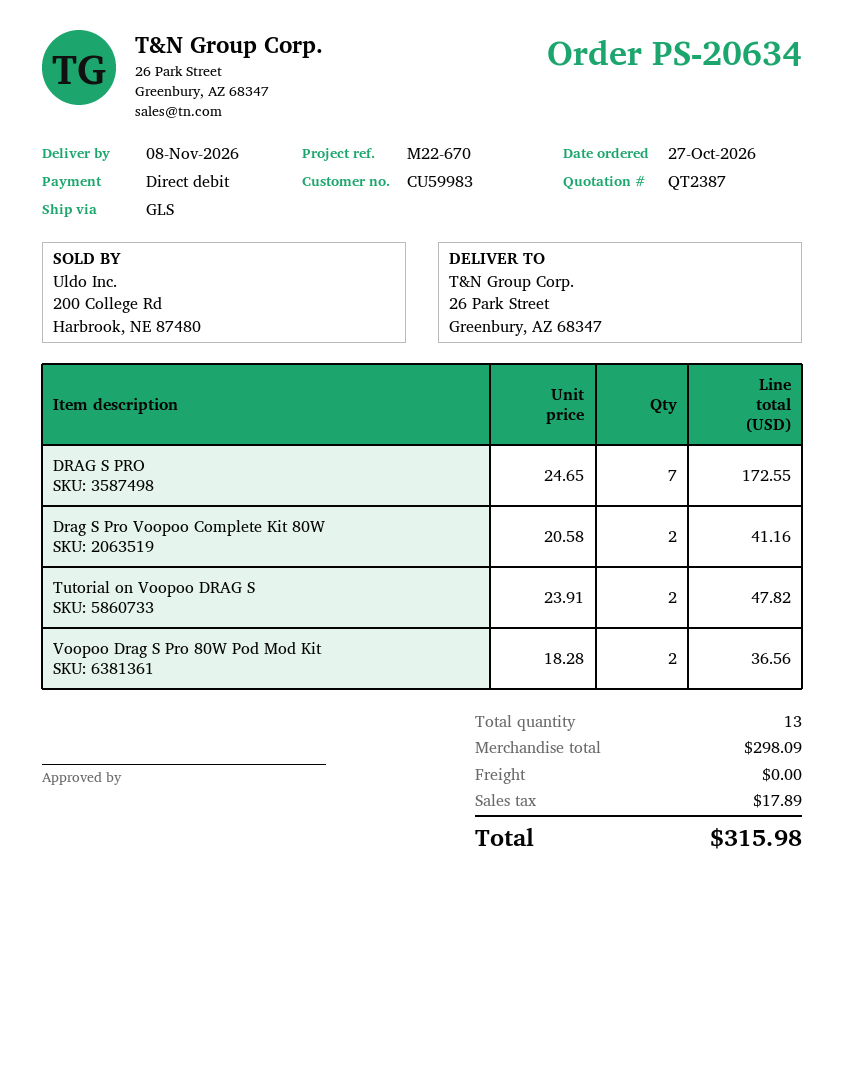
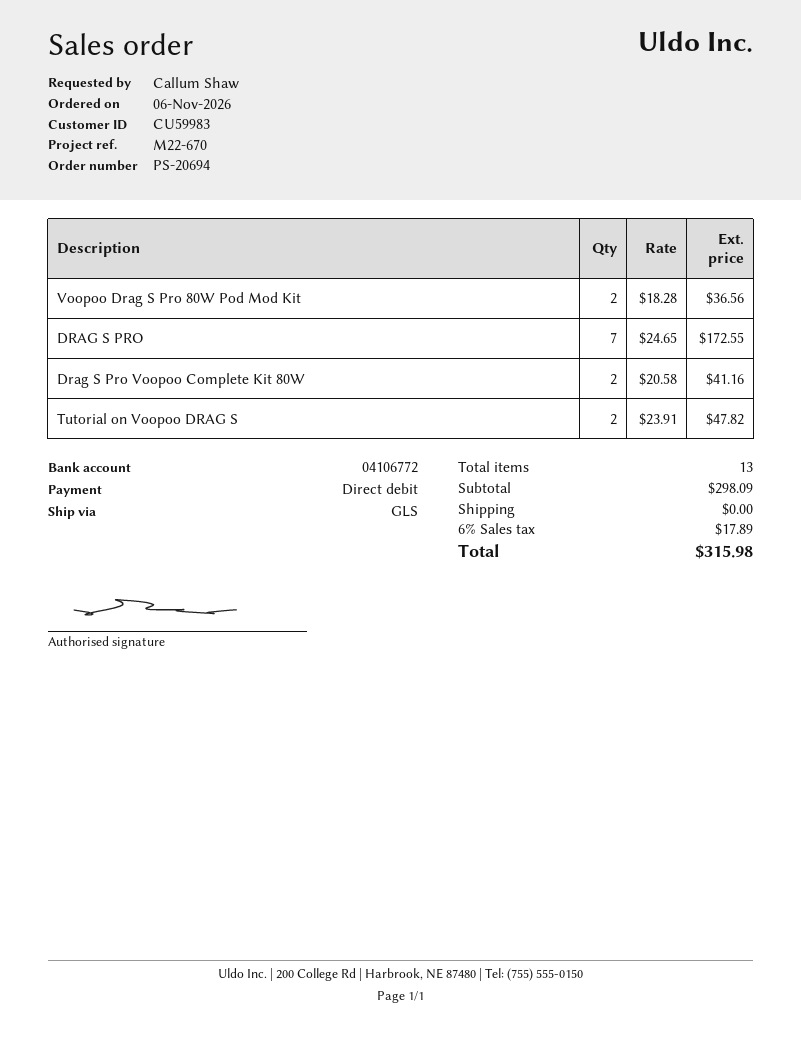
order number: PS-20634 -> PS-20694
order date: 2026-10-27 -> 2026-11-06

